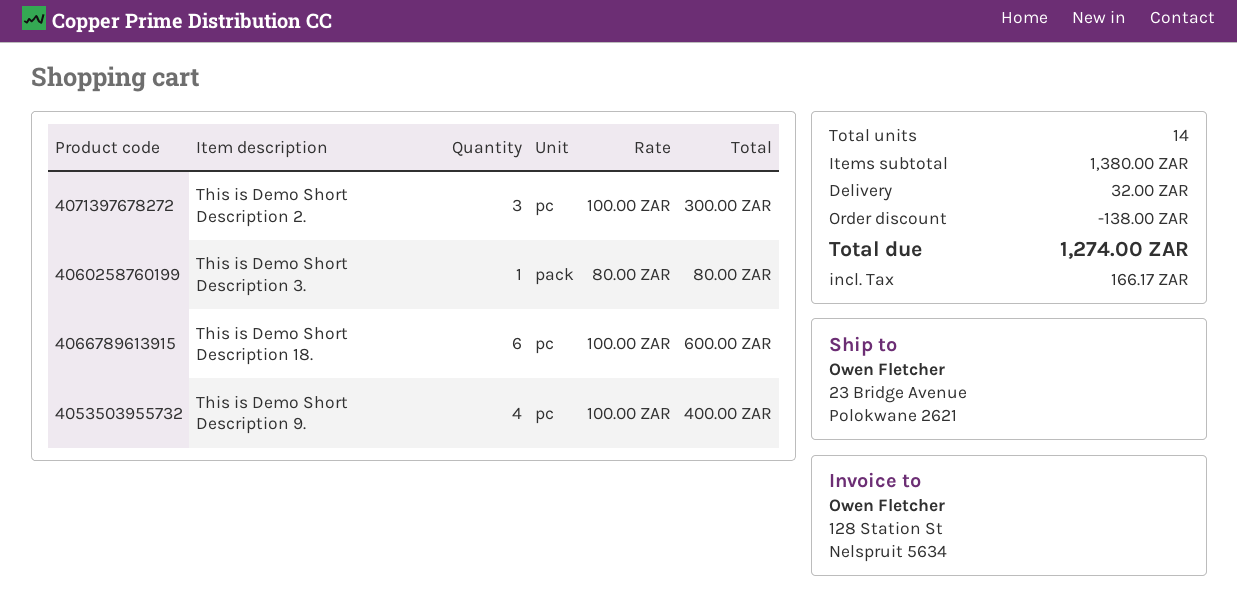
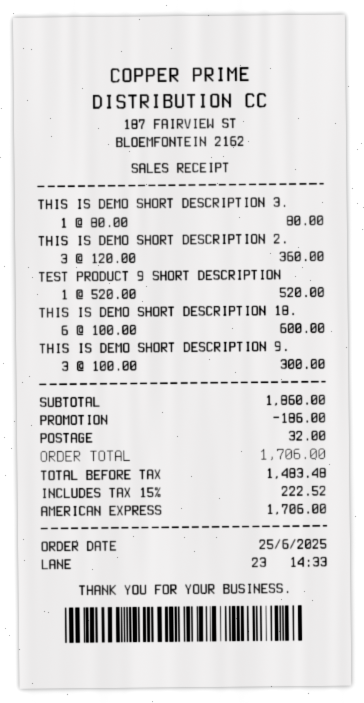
This is Demo Short Description 2.: 3 x 100.00 = 300.00 -> 3 x 120.00 = 360.00
This is Demo Short Description 9.: 4 x 100.00 = 400.00 -> 3 x 100.00 = 300.00
TEST PRODUCT 9 SHORT DESCRIPTION: none -> 1 x 520.00 = 520.00
subtotal: 1380.00 -> 1860.00
discount: 138.00 -> 186.00
tax: 166.17 -> 222.52
total: 1274.00 -> 1706.00

